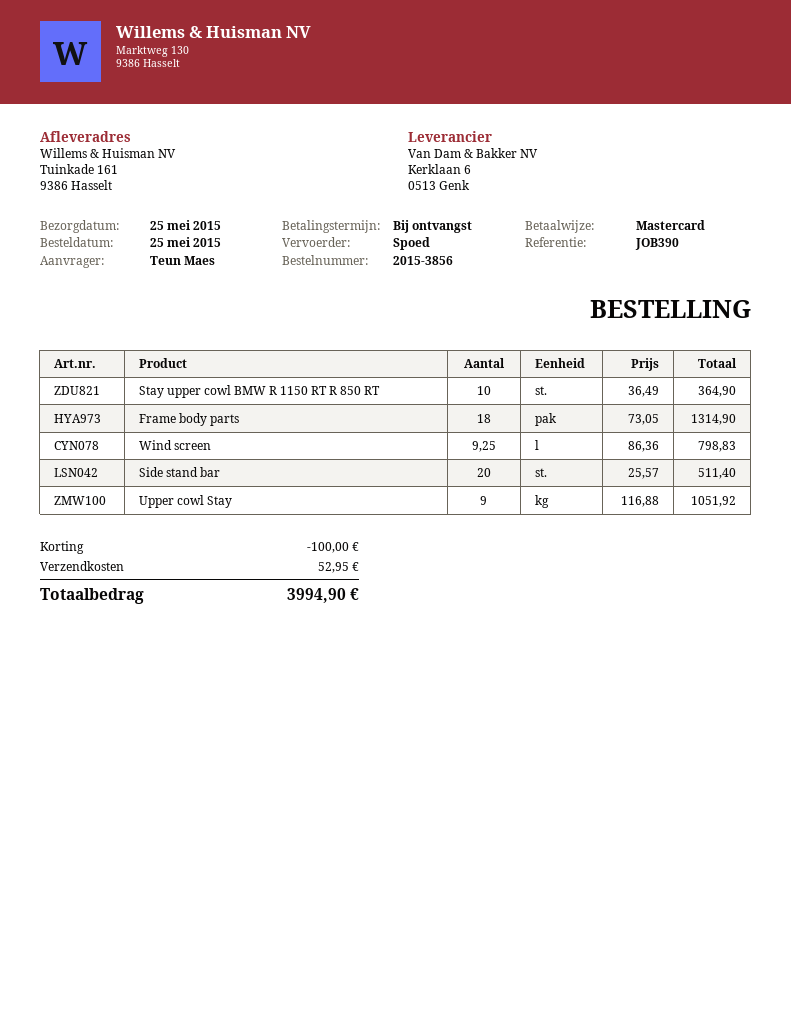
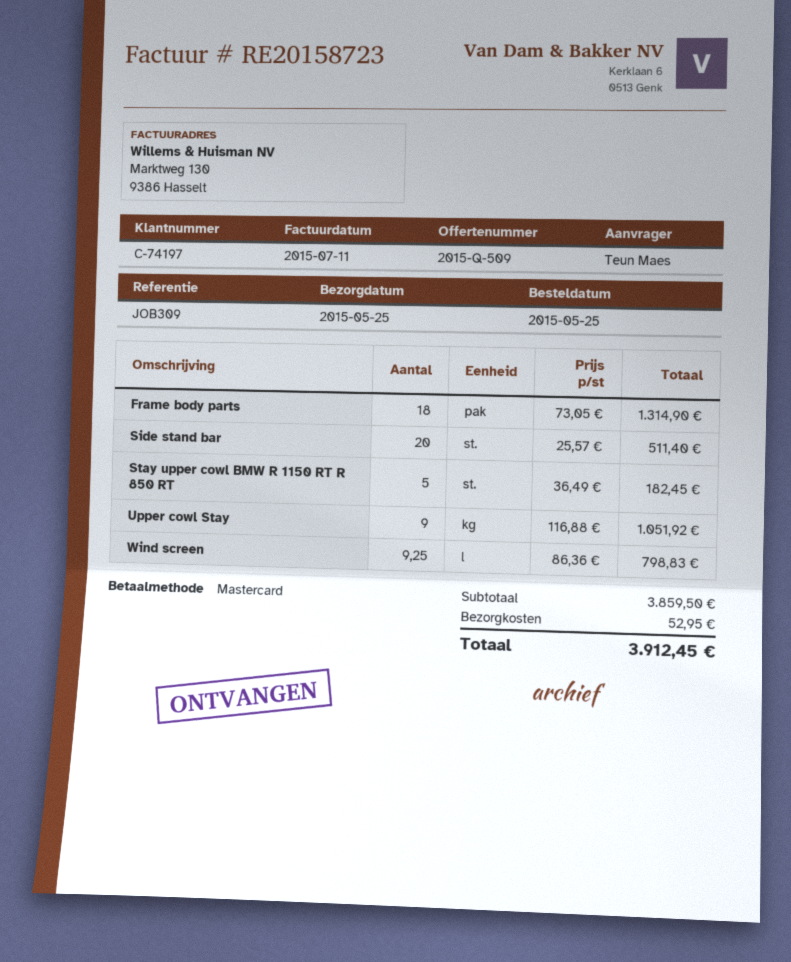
reference: JOB390 -> JOB309
Stay upper cowl BMW R 1150 RT R 850 RT: 10 x 36.49 = 364.90 -> 5 x 36.49 = 182.45
discount: 100.00 -> none
total: 3994.90 -> 3912.45

